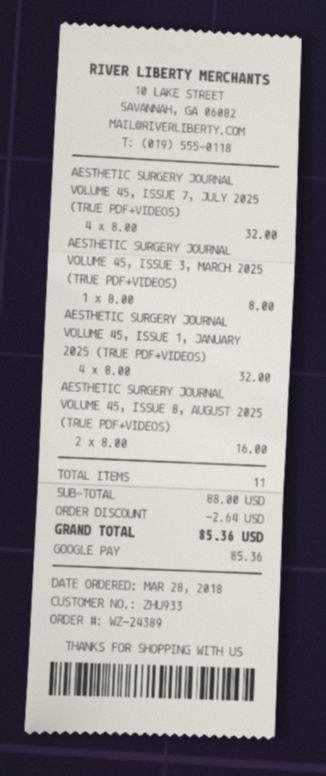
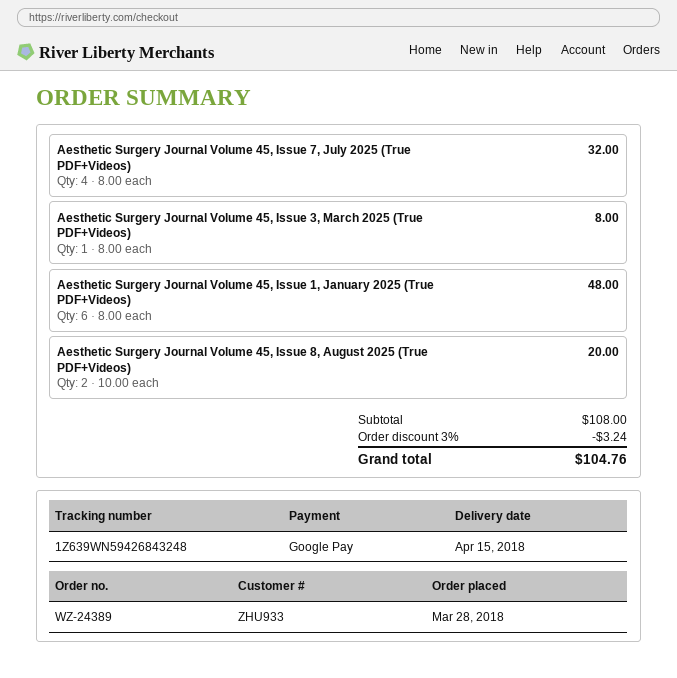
AESTHETIC SURGERY JOURNAL VOLUME 45, ISSUE 1, JANUARY 2025 (TRUE PDF+VIDEOS): 4 x 8.00 = 32.00 -> 6 x 8.00 = 48.00
AESTHETIC SURGERY JOURNAL VOLUME 45, ISSUE 8, AUGUST 2025 (TRUE PDF+VIDEOS): 2 x 8.00 = 16.00 -> 2 x 10.00 = 20.00
subtotal: 88.00 -> 108.00
discount: 2.64 -> 3.24
total: 85.36 -> 104.76

